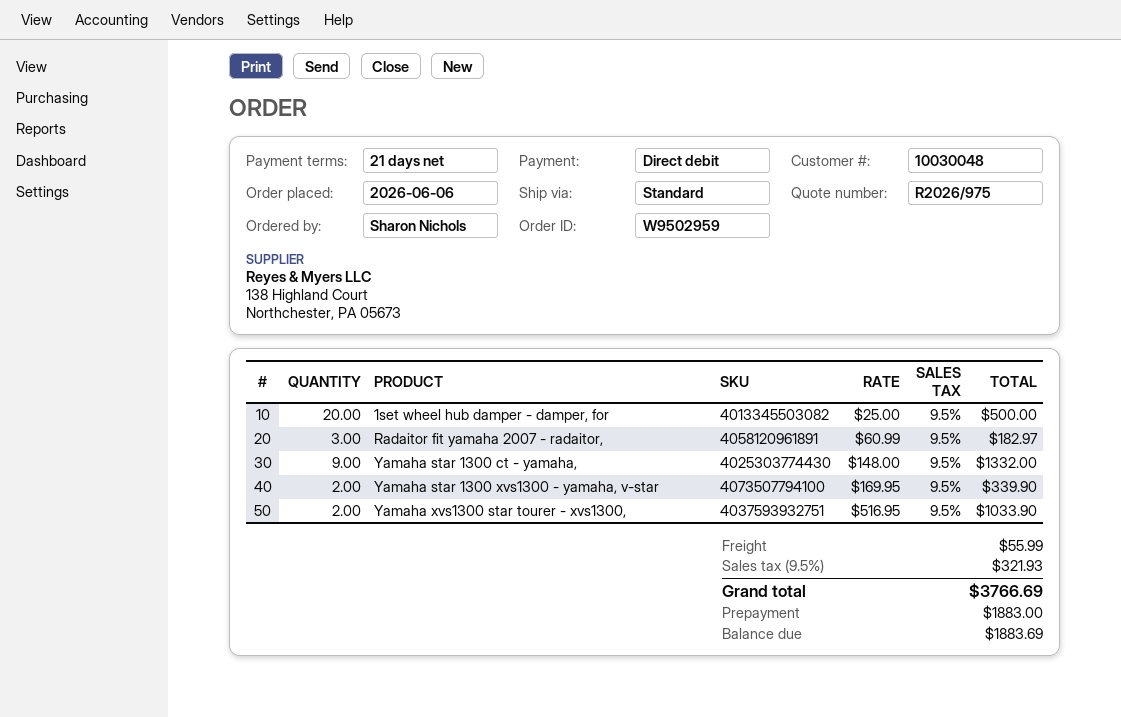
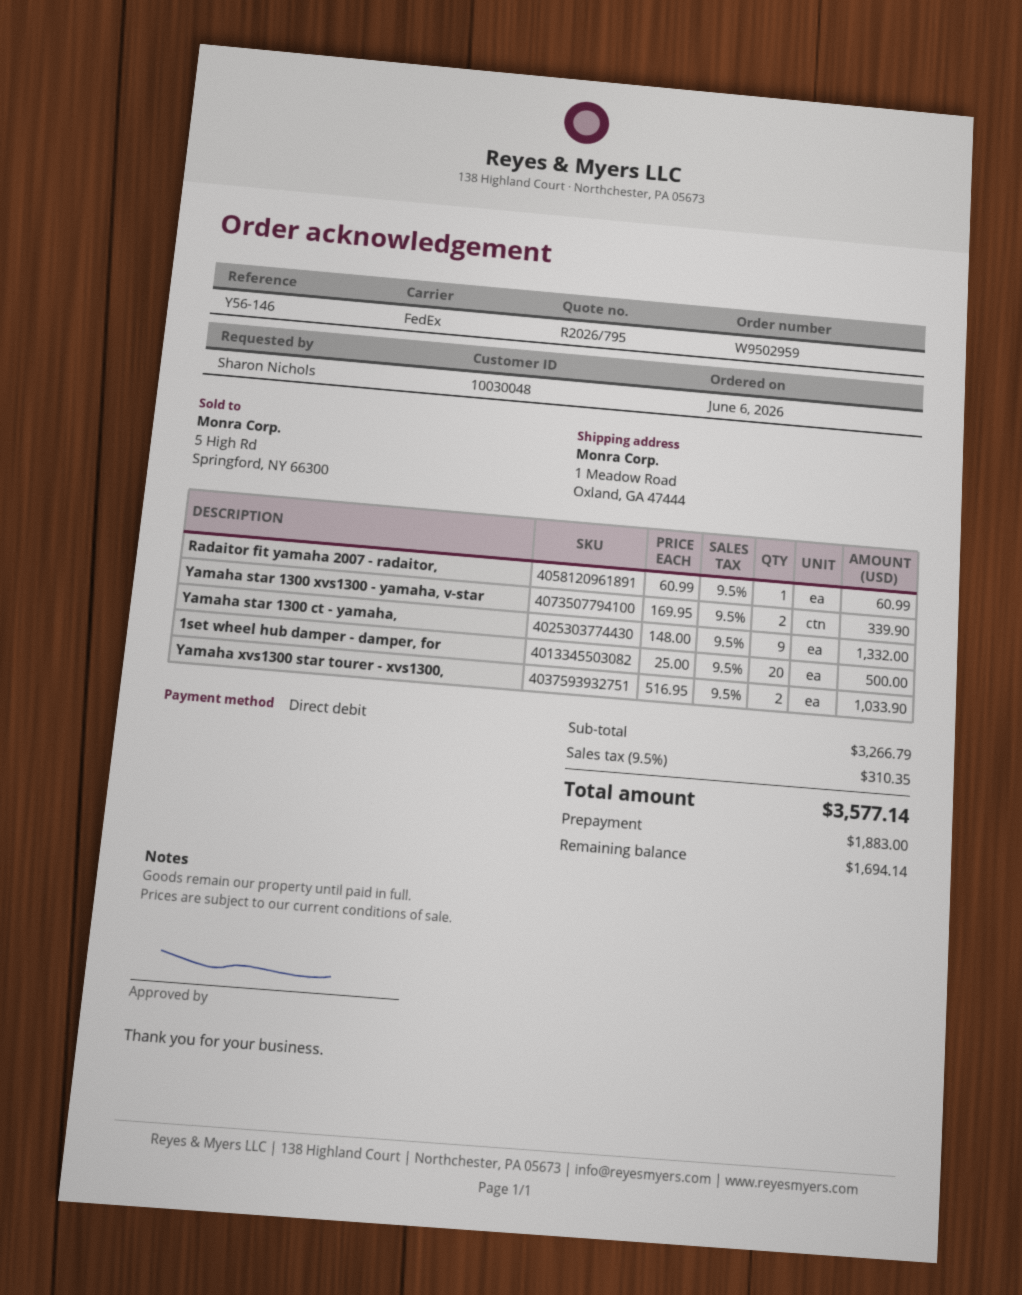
quote number: R2026/975 -> R2026/795
shipping method: standard -> FedEx
Radaitor fit yamaha 2007 - radaitor,: 3 x 60.99 = 182.97 -> 1 x 60.99 = 60.99
shipping: 55.99 -> none
tax: 9.5% = 321.93 -> 9.5% = 310.35
total: 3766.69 -> 3577.14
balance: 1883.69 -> 1694.14

